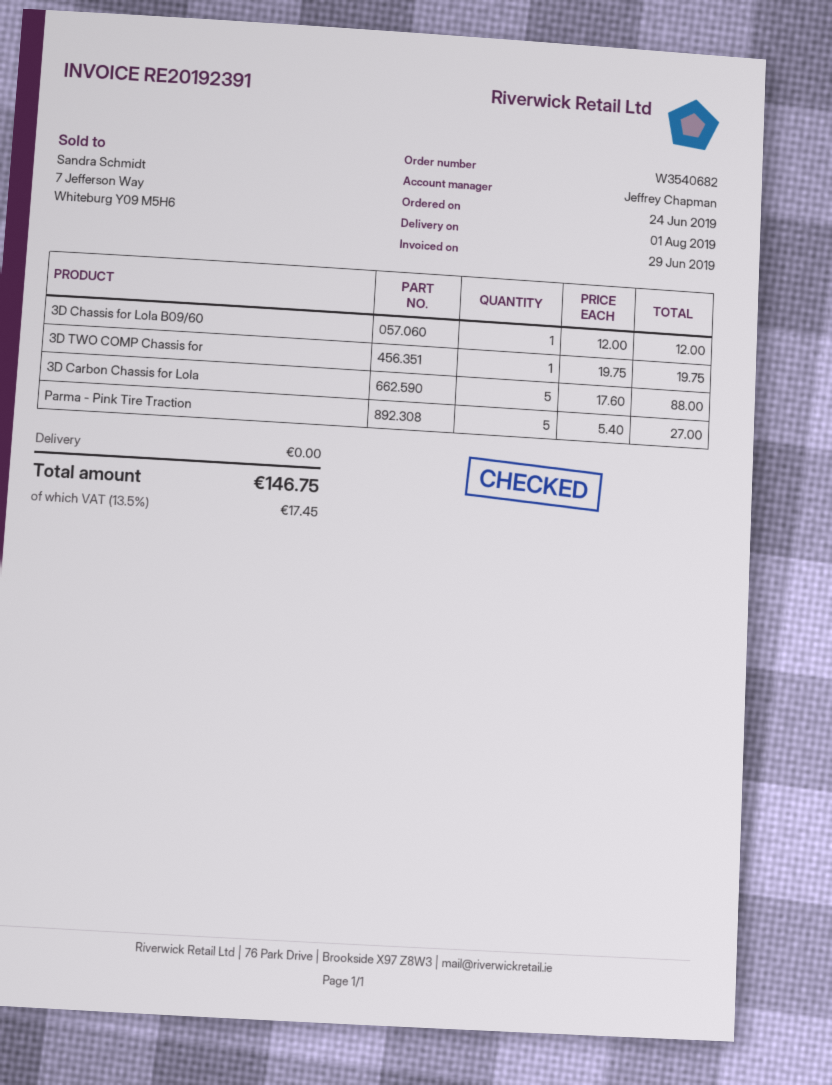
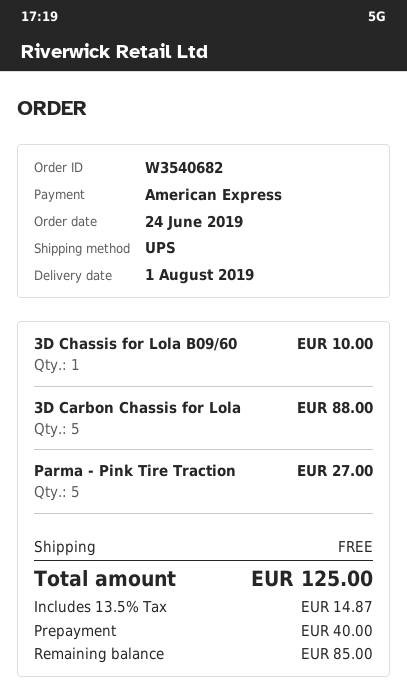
3D Chassis for Lola B09/60: 1 for 12.00 -> 1 for 10.00
3D TWO COMP Chassis for: 1 for 19.75 -> none
tax: 13.5% = 17.45 -> 13.5% = 14.87
total: 146.75 -> 125.00

